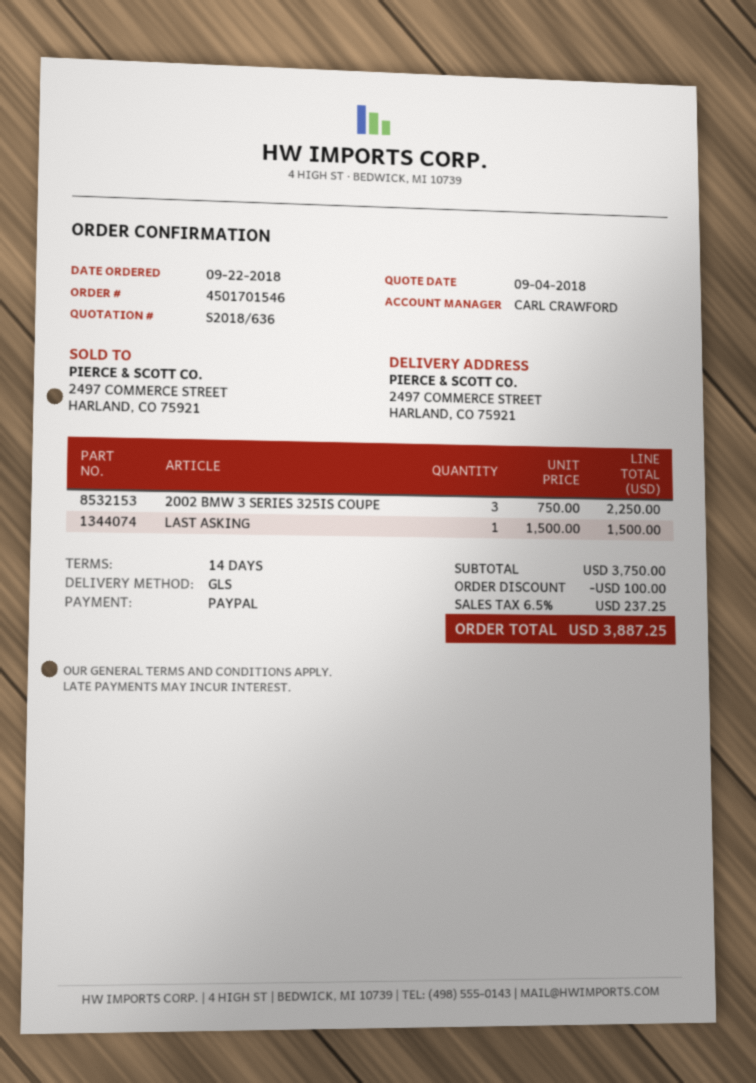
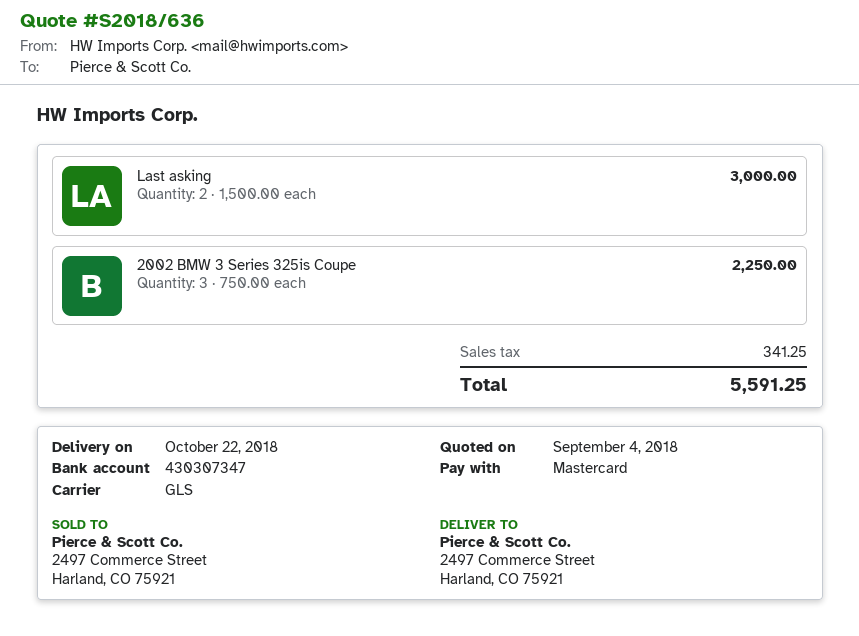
payment method: PayPal -> Mastercard
LAST ASKING: 1 x 1500.00 = 1500.00 -> 2 x 1500.00 = 3000.00
discount: 100.00 -> none
tax: 237.25 -> 341.25
total: 3887.25 -> 5591.25

